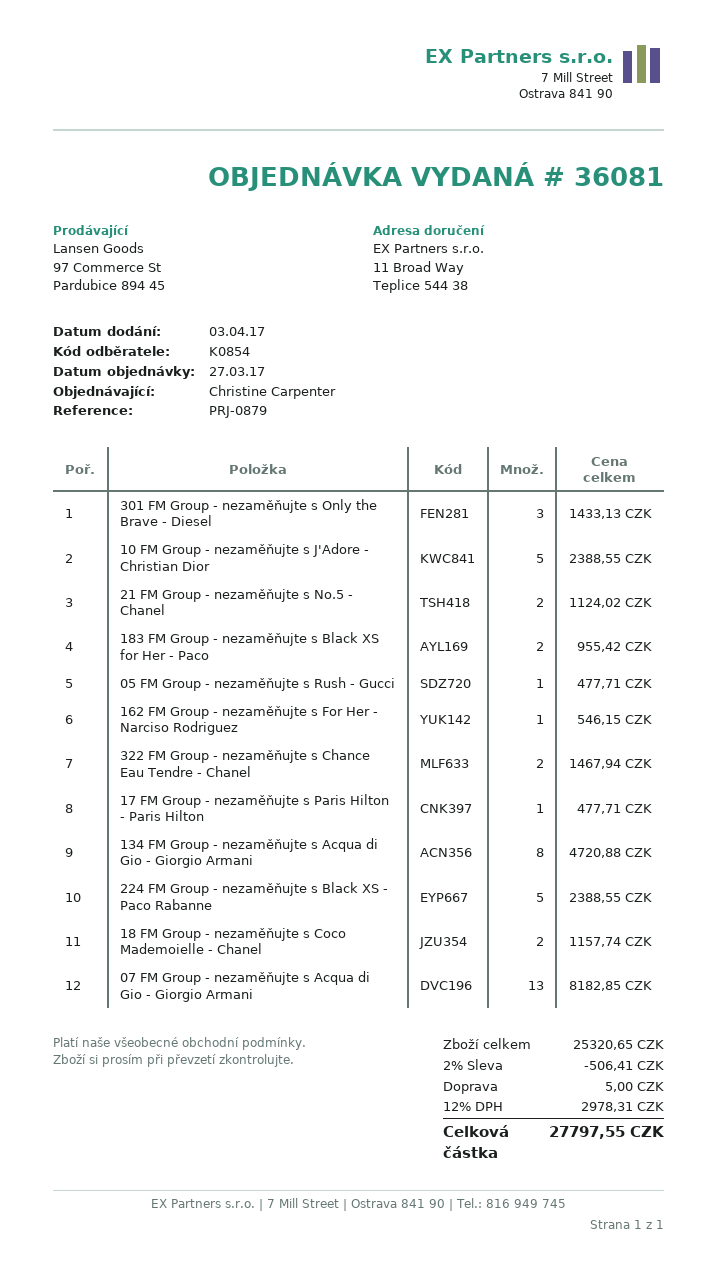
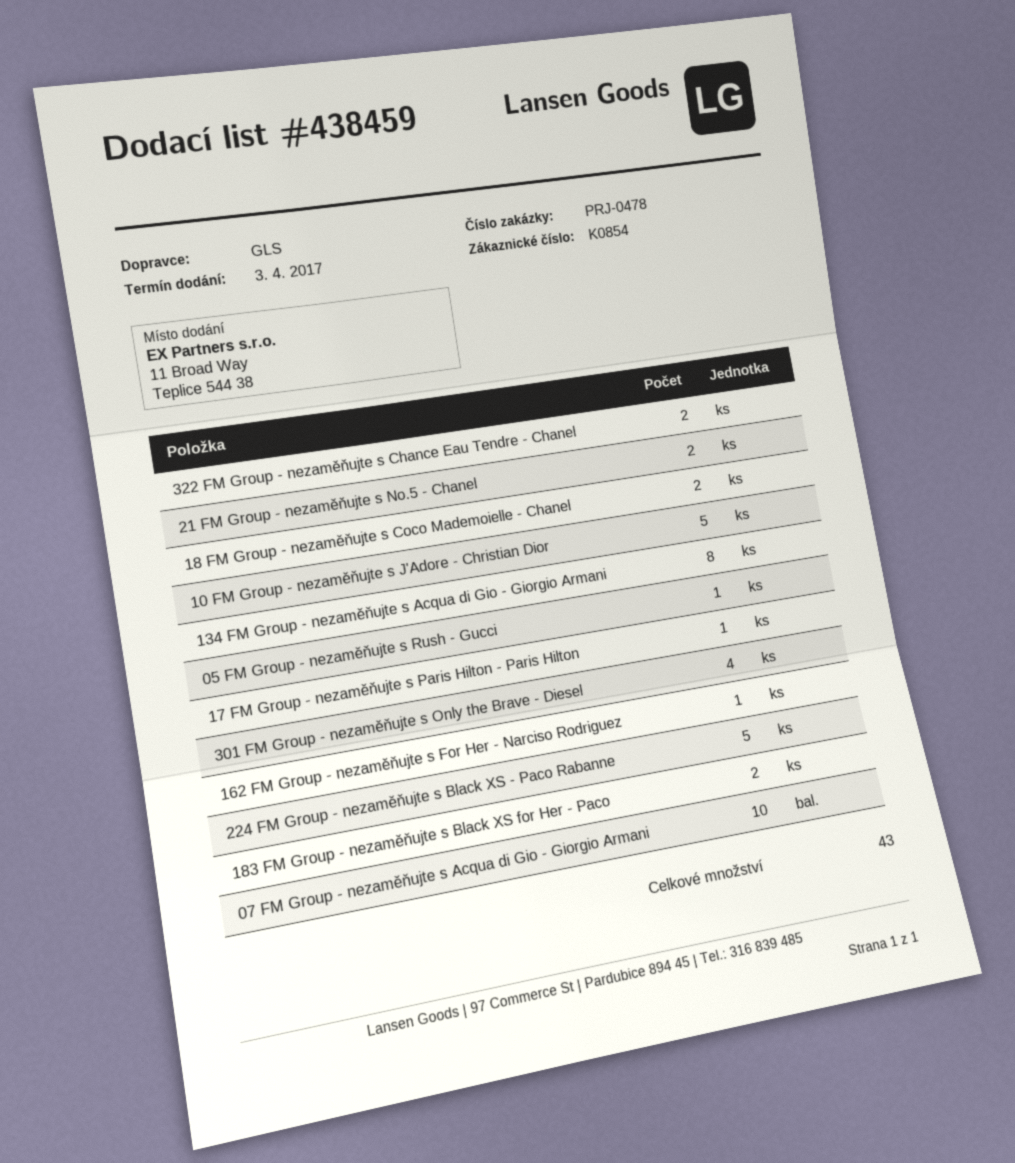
reference: PRJ-0879 -> PRJ-0478
301 FM Group - nezaměňujte s Only the Brave - Diesel: 3 -> 4
07 FM Group - nezaměňujte s Acqua di Gio - Giorgio Armani: 13 -> 10

